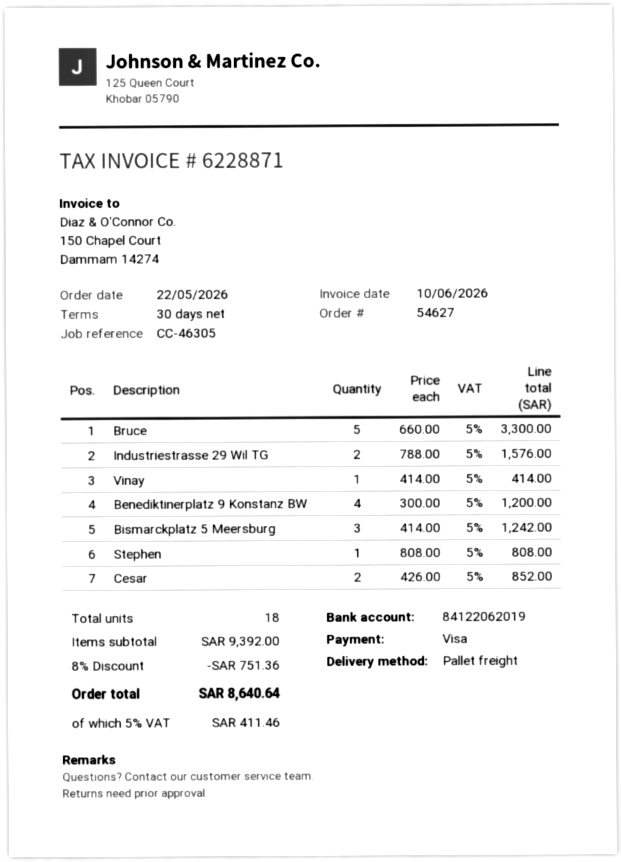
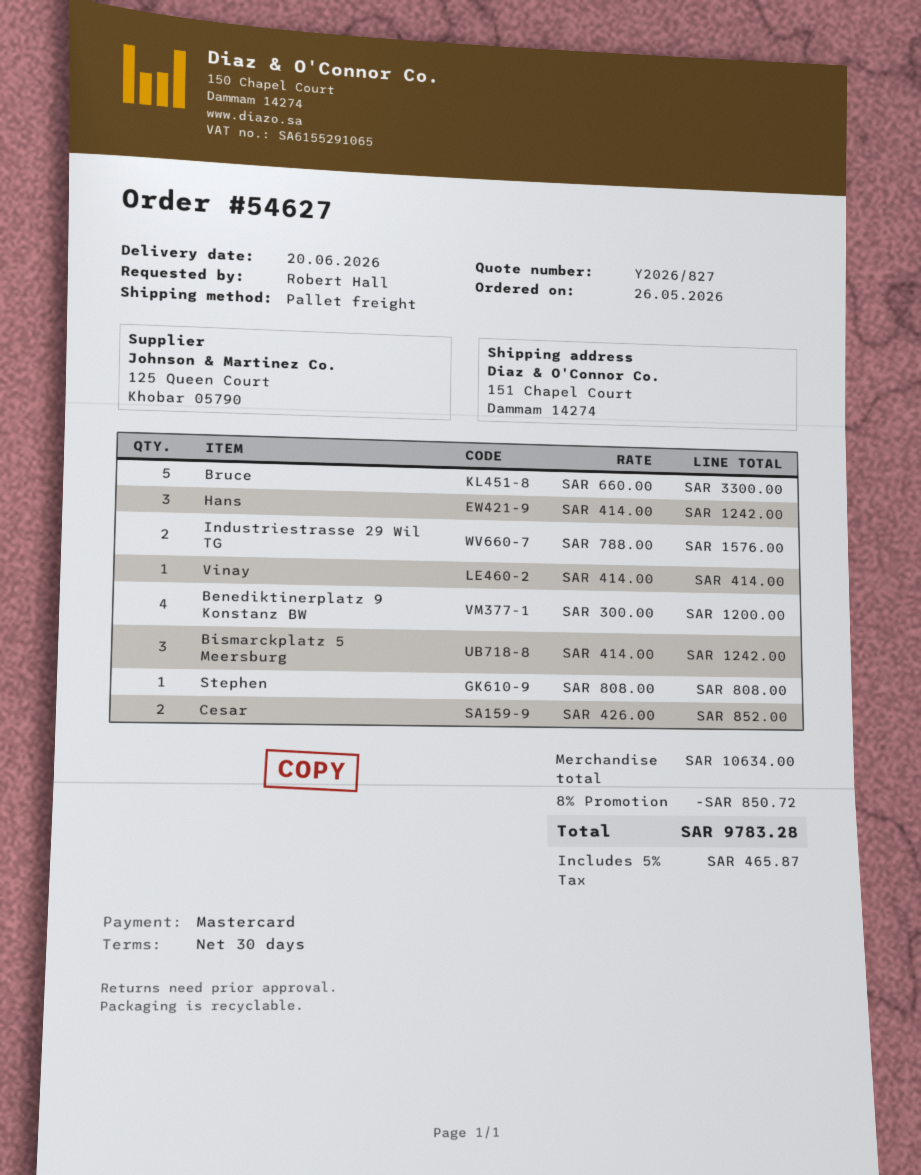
order date: 2026-05-22 -> 2026-05-26
payment method: Visa -> Mastercard
Hans: none -> 3 x 414.00 = 1242.00
subtotal: 9392.00 -> 10634.00
discount: 8% = 751.36 -> 8% = 850.72
tax: 5% = 411.46 -> 5% = 465.87
total: 8640.64 -> 9783.28

